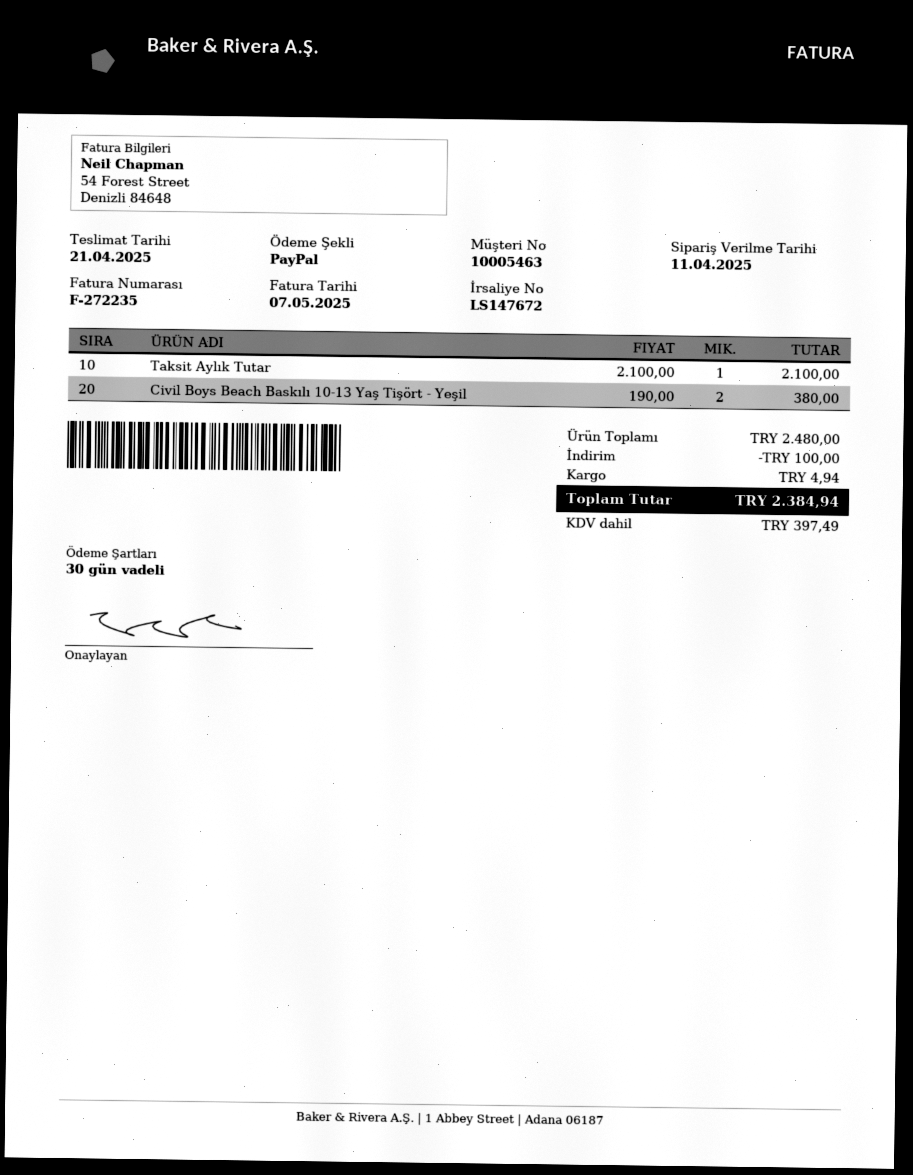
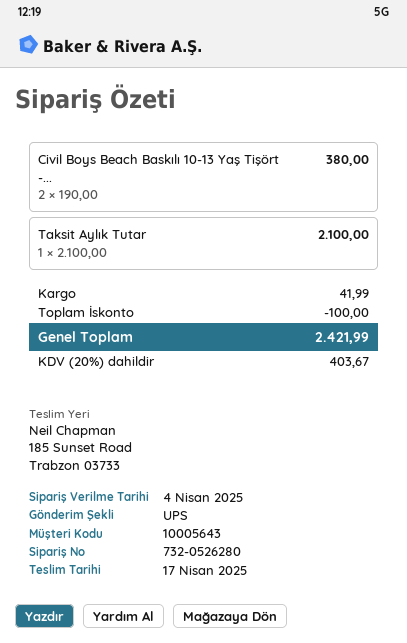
order date: 2025-04-11 -> 2025-04-04
delivery date: 2025-04-21 -> 2025-04-17
customer number: 10005463 -> 10005643
shipping: 4.94 -> 41.99
tax: 397.49 -> 403.67
total: 2384.94 -> 2421.99

